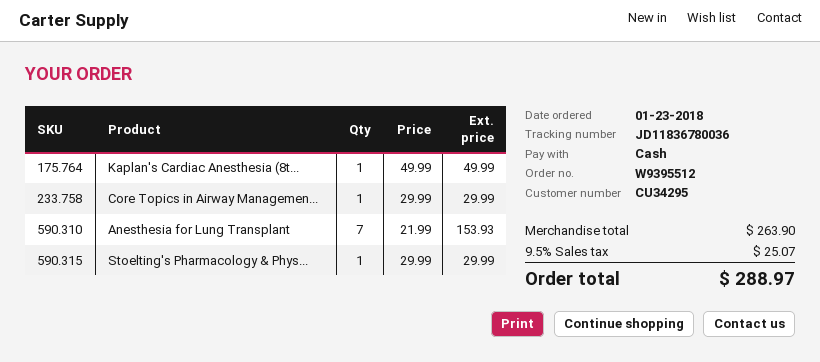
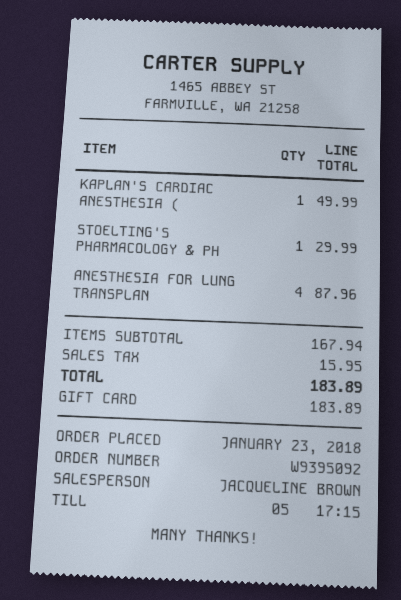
order number: W9395512 -> W9395092
payment method: cash -> gift card
Core Topics in Airway Managemen...: 1 for 29.99 -> none
Anesthesia for Lung Transplant: 7 for 153.93 -> 4 for 87.96
subtotal: 263.90 -> 167.94
tax: 25.07 -> 15.95
total: 288.97 -> 183.89

